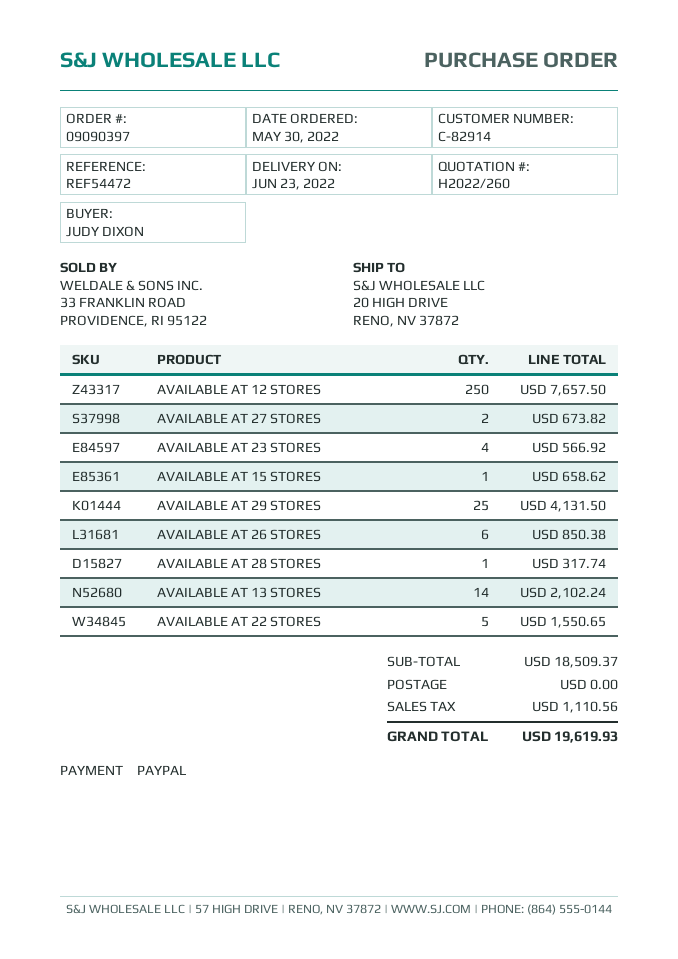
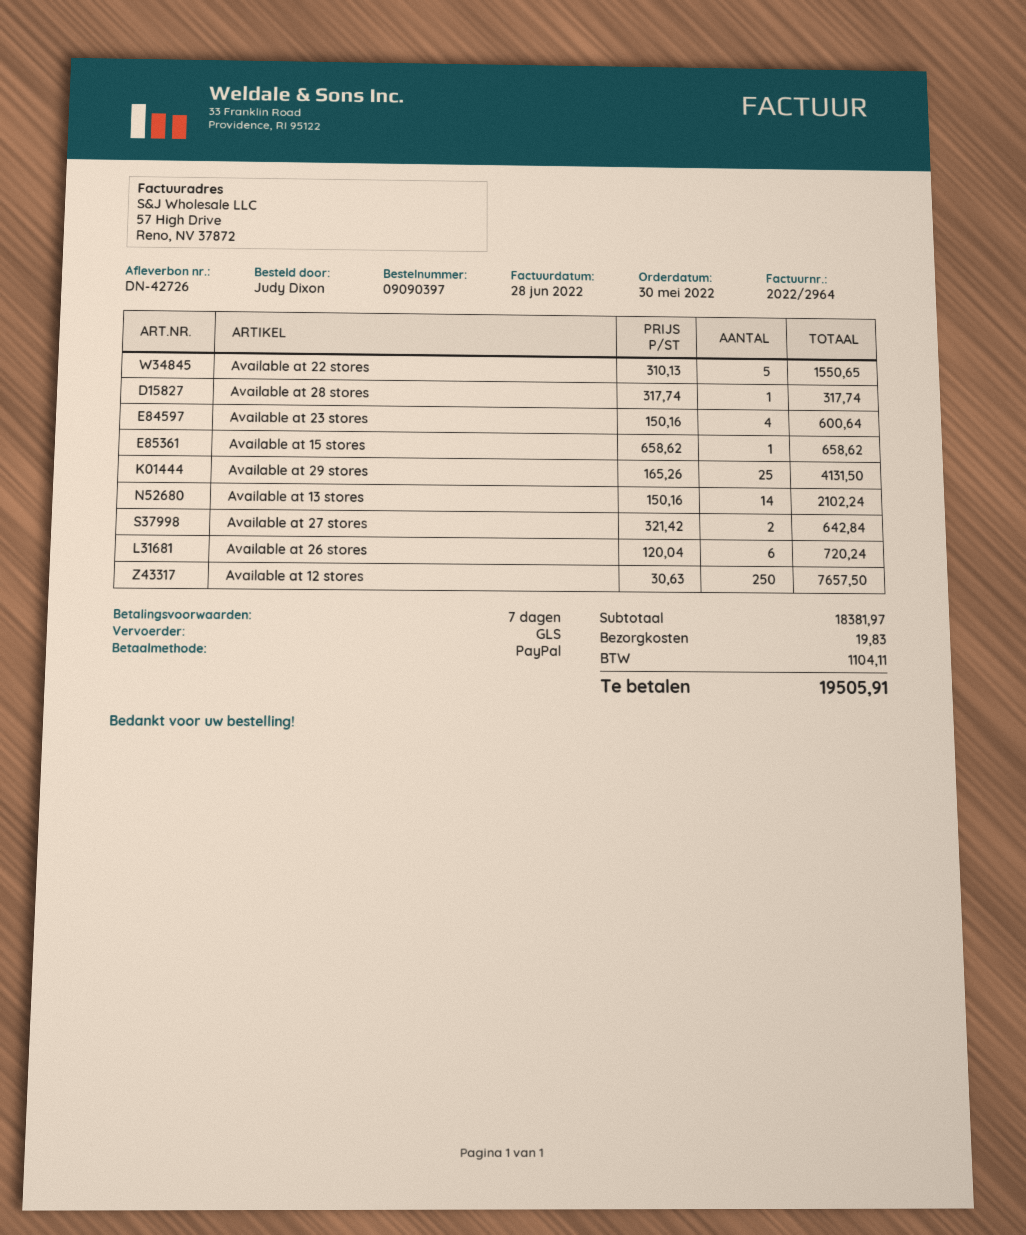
AVAILABLE AT 27 STORES: 2 for 673.82 -> 2 for 642.84
AVAILABLE AT 23 STORES: 4 for 566.92 -> 4 for 600.64
AVAILABLE AT 26 STORES: 6 for 850.38 -> 6 for 720.24
subtotal: 18509.37 -> 18381.97
shipping: 0.00 -> 19.83
tax: 1110.56 -> 1104.11
total: 19619.93 -> 19505.91

